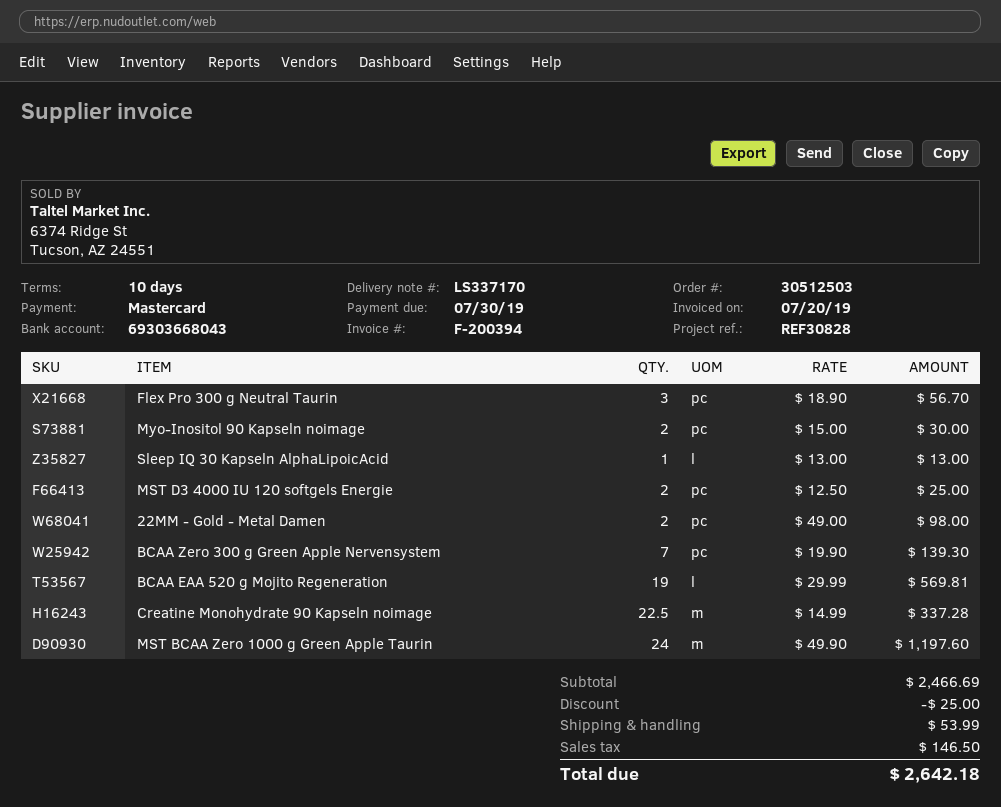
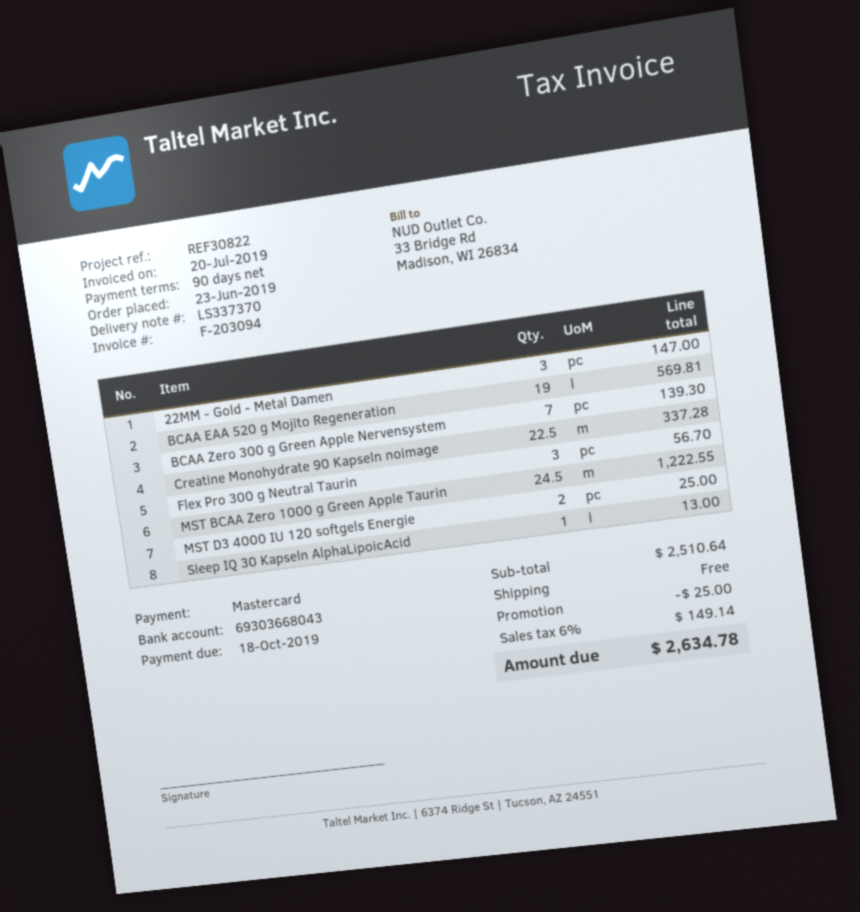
delivery note number: LS337170 -> LS337370
invoice number: F-200394 -> F-203094
payment terms: 10 days -> 90 days
due date: 2019-07-30 -> 2019-10-18
reference: REF30828 -> REF30822
Myo-Inositol 90 Kapseln noimage: 2 for 30.00 -> none
22MM - Gold - Metal Damen: 2 for 98.00 -> 3 for 147.00
MST BCAA Zero 1000 g Green Apple Taurin: 24 for 1197.60 -> 24.5 for 1222.55
subtotal: 2466.69 -> 2510.64
shipping: 53.99 -> 0.00
tax: 146.50 -> 149.14
total: 2642.18 -> 2634.78

